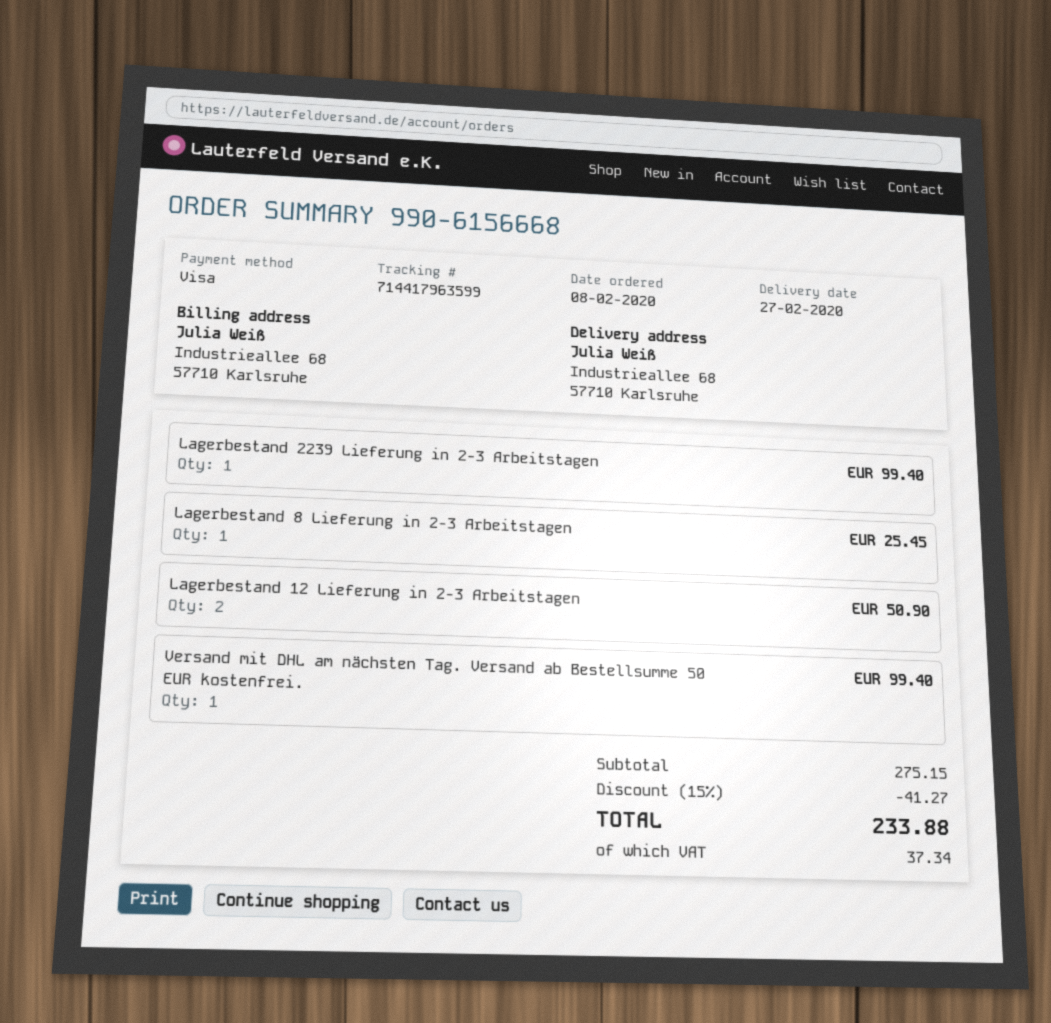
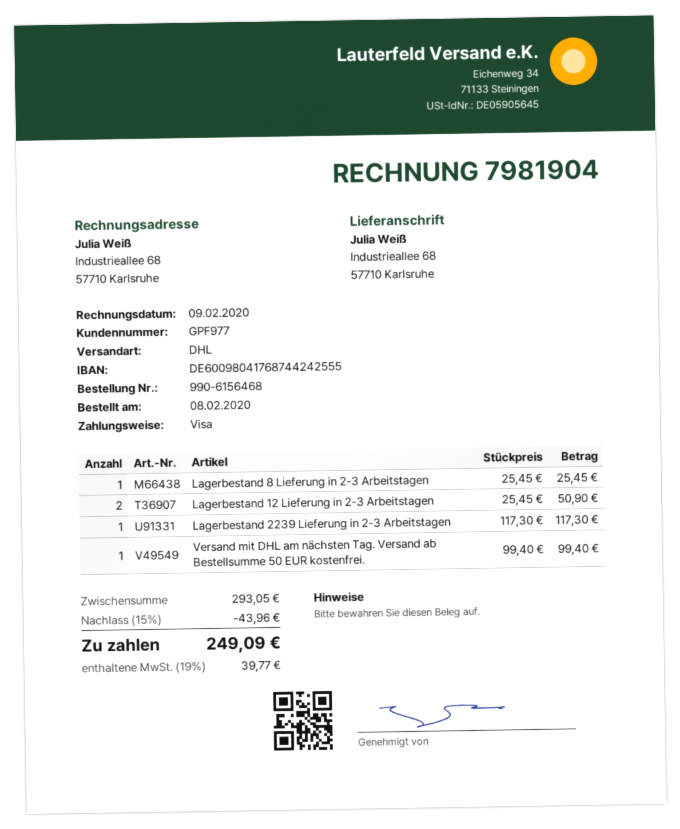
order number: 990-6156668 -> 990-6156468
Lagerbestand 2239 Lieferung in 2-3 Arbeitstagen: 1 for 99.40 -> 1 for 117.30
subtotal: 275.15 -> 293.05
discount: 15% = 41.27 -> 15% = 43.96
tax: 37.34 -> 39.77
total: 233.88 -> 249.09

